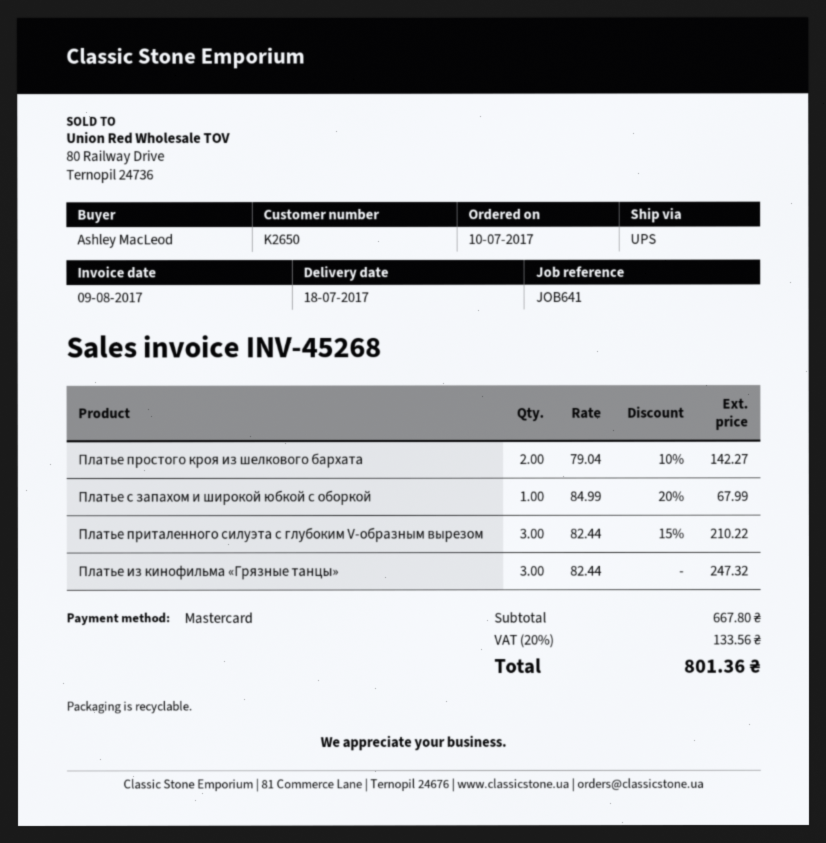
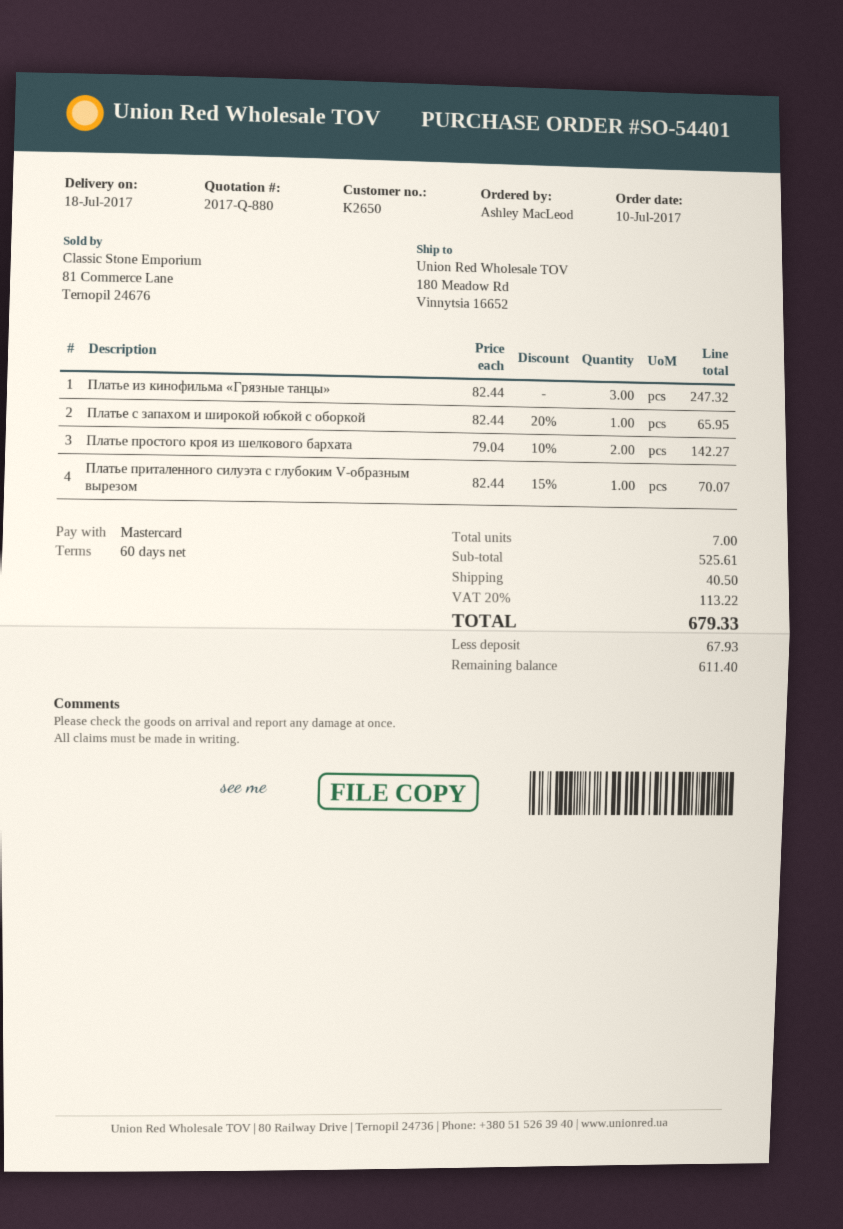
Платье с запахом и широкой юбкой с оборкой: 1 x 84.99 - 20% = 67.99 -> 1 x 82.44 - 20% = 65.95
Платье приталенного силуэта с глубоким V-образным вырезом: 3 x 82.44 - 15% = 210.22 -> 1 x 82.44 - 15% = 70.07
subtotal: 667.80 -> 525.61
shipping: none -> 40.50
tax: 20% = 133.56 -> 20% = 113.22
total: 801.36 -> 679.33

